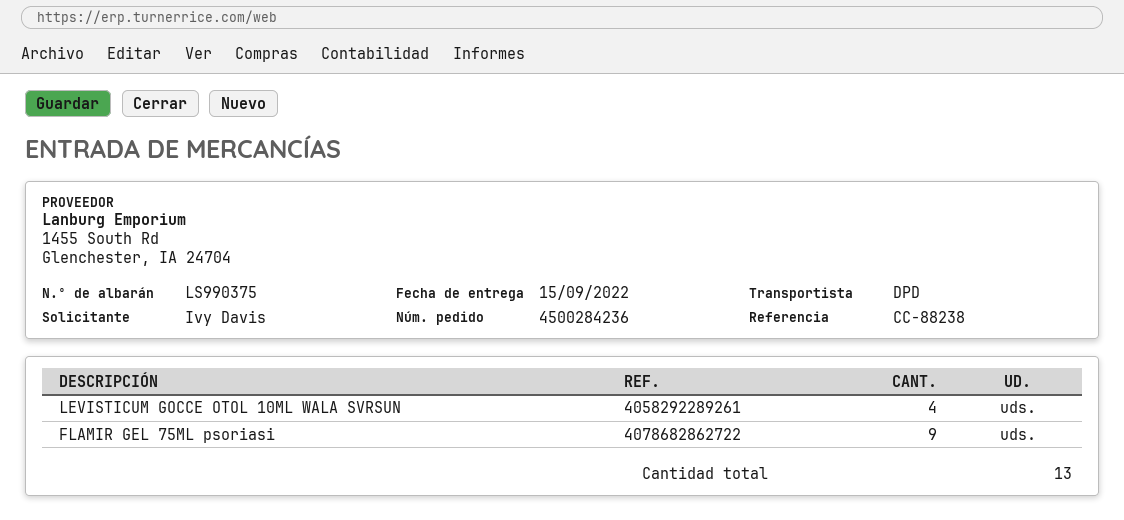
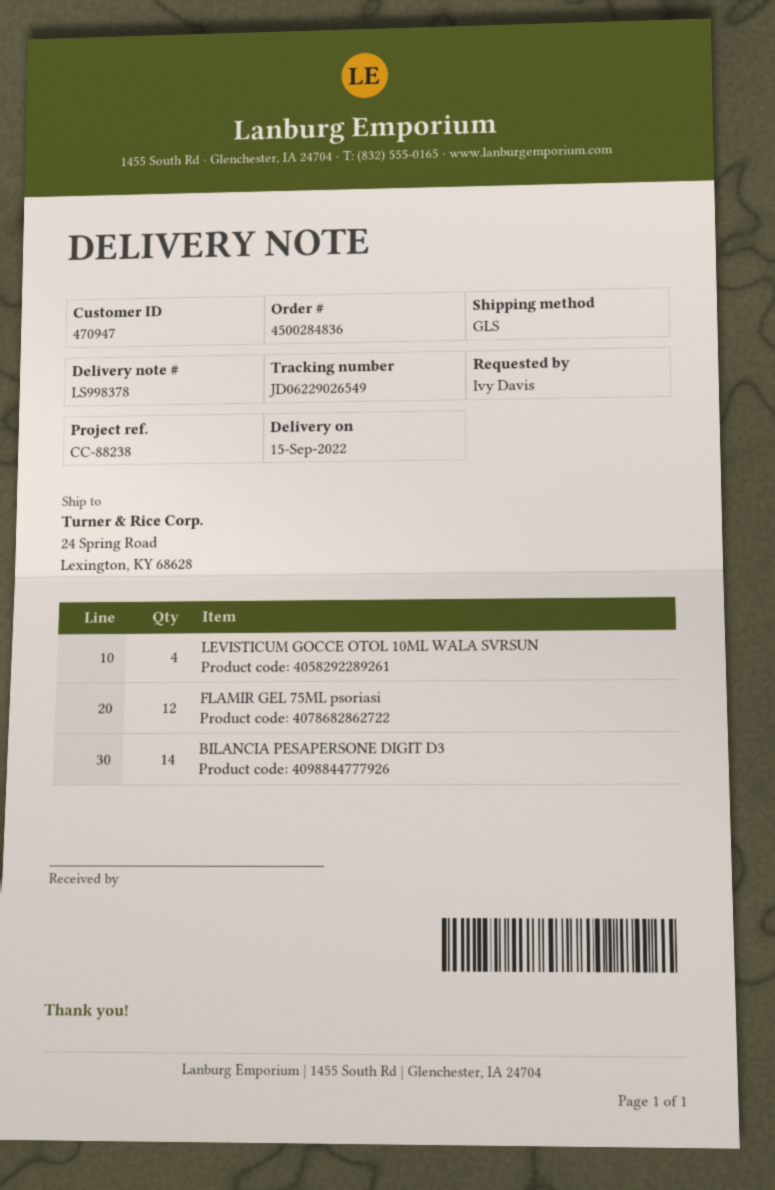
order number: 4500284236 -> 4500284836
delivery note number: LS990375 -> LS998378
shipping method: DPD -> GLS
FLAMIR GEL 75ML psoriasi: 9 -> 12
BILANCIA PESAPERSONE DIGIT D3: none -> 14

